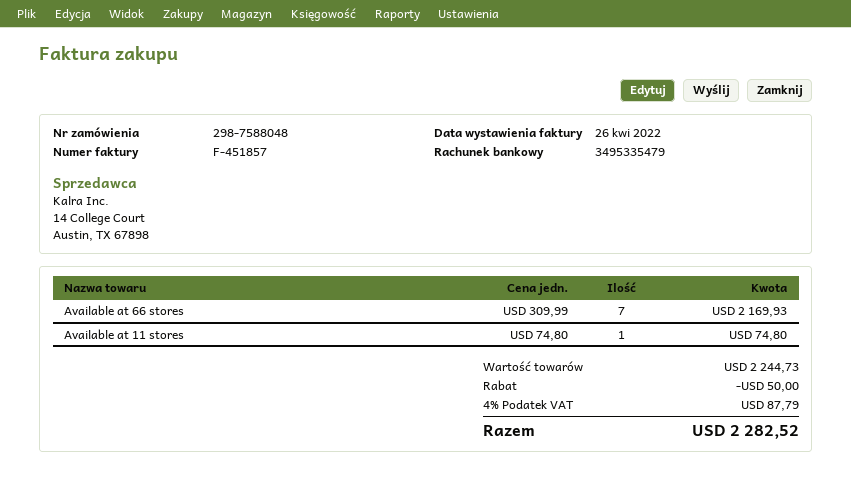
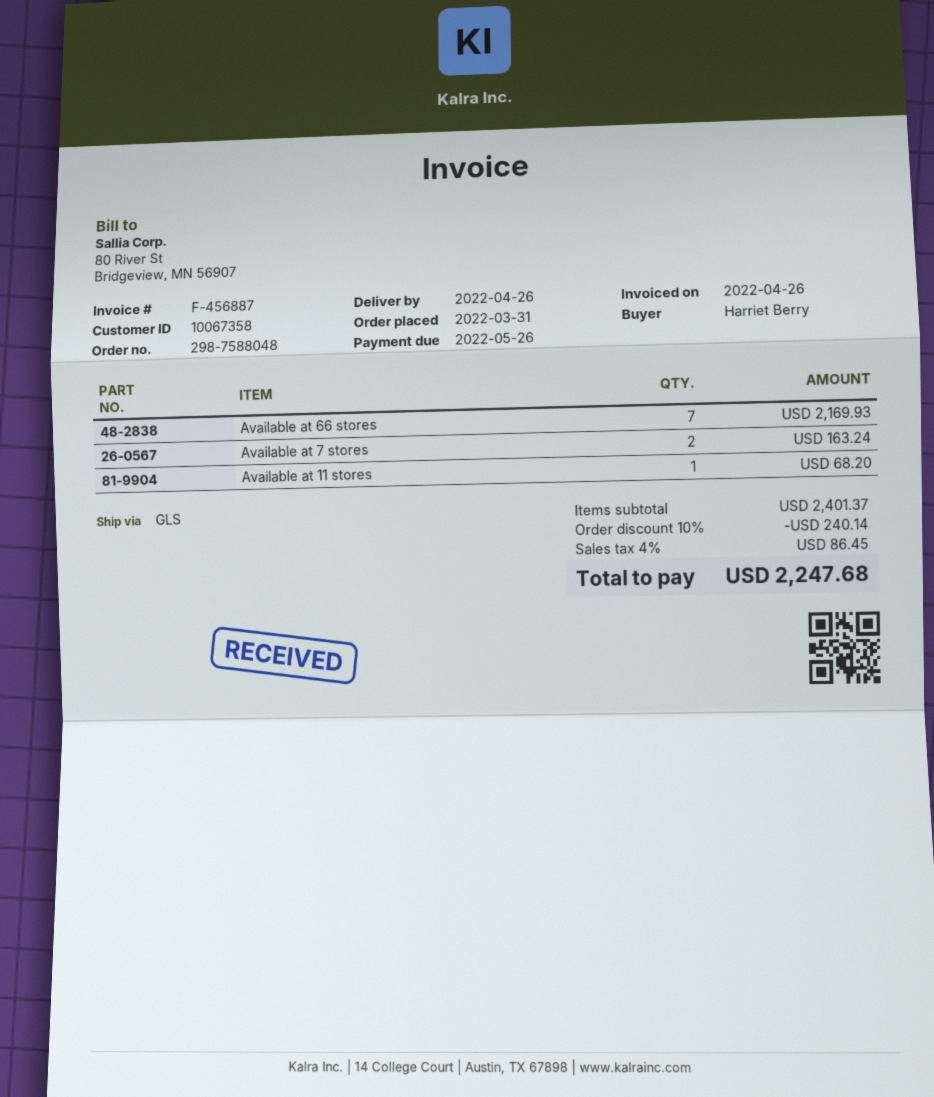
invoice number: F-451857 -> F-456887
Available at 11 stores: 1 for 74.80 -> 1 for 68.20
Available at 7 stores: none -> 2 for 163.24
subtotal: 2244.73 -> 2401.37
discount: 50.00 -> 240.14
tax: 4% = 87.79 -> 4% = 86.45
total: 2282.52 -> 2247.68

